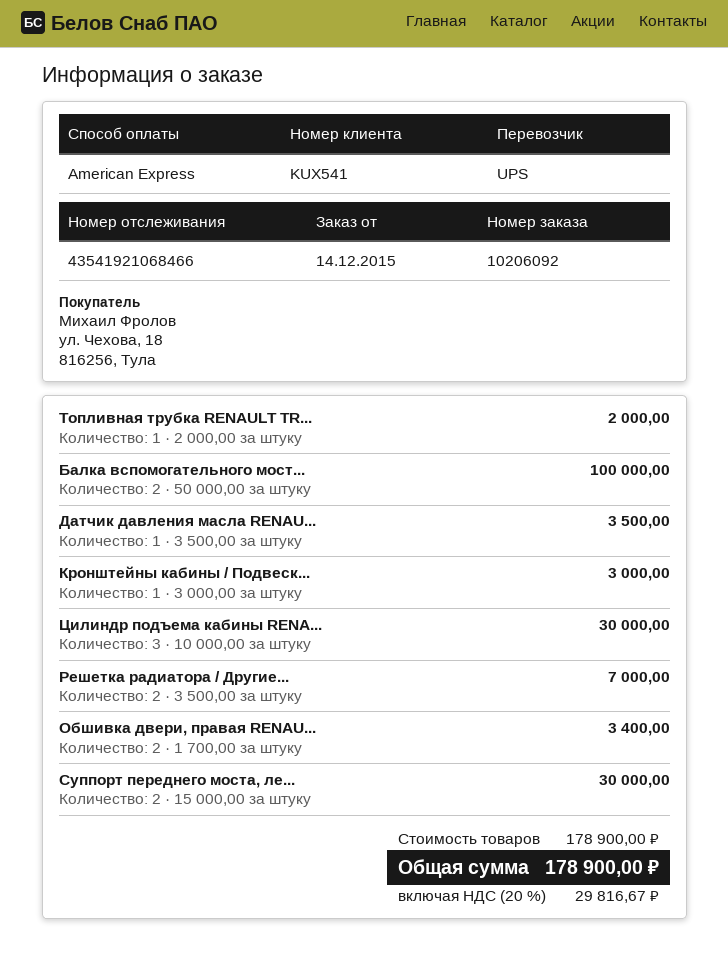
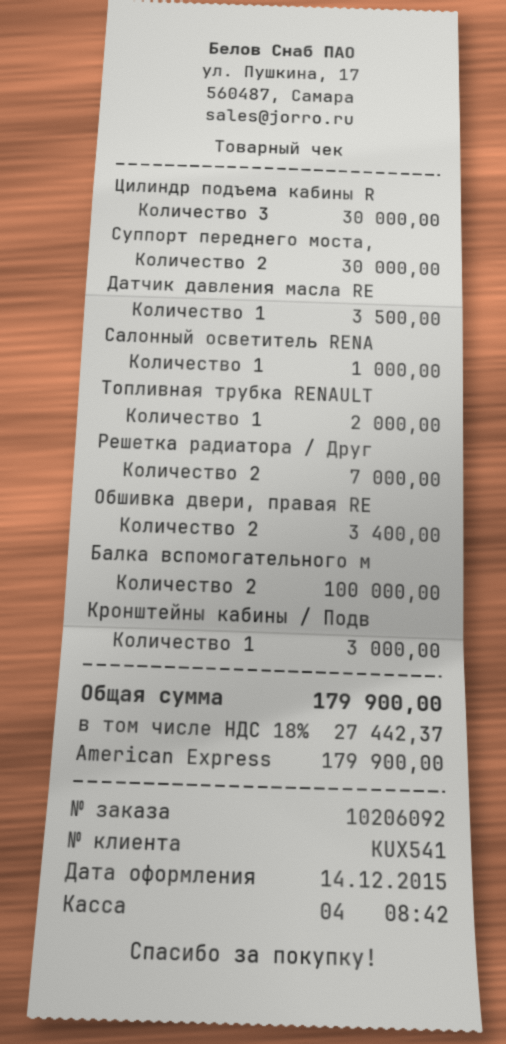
Салонный осветитель RENA: none -> 1 for 1000.00
tax: 20% = 29816.67 -> 18% = 27442.37
total: 178900.00 -> 179900.00

